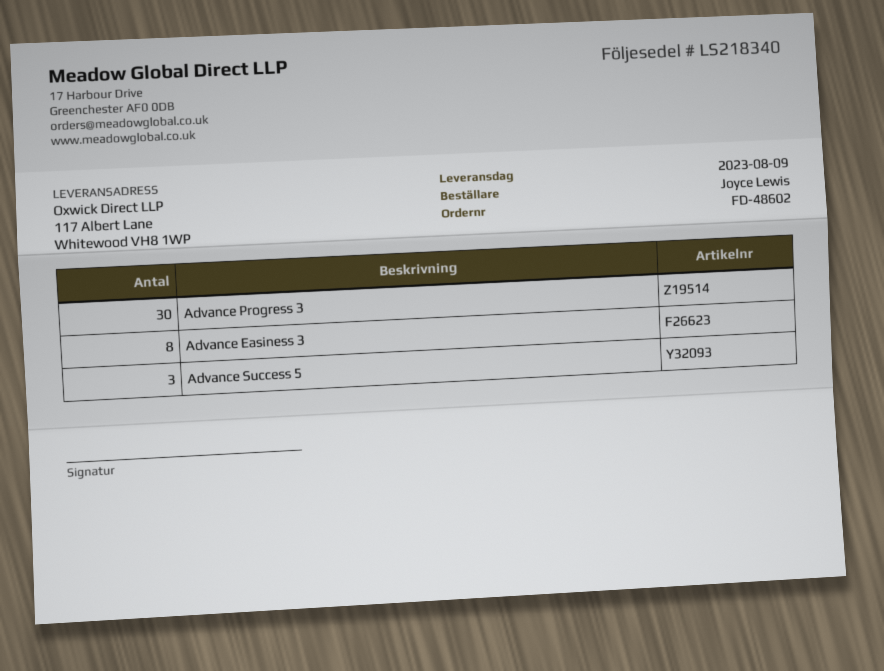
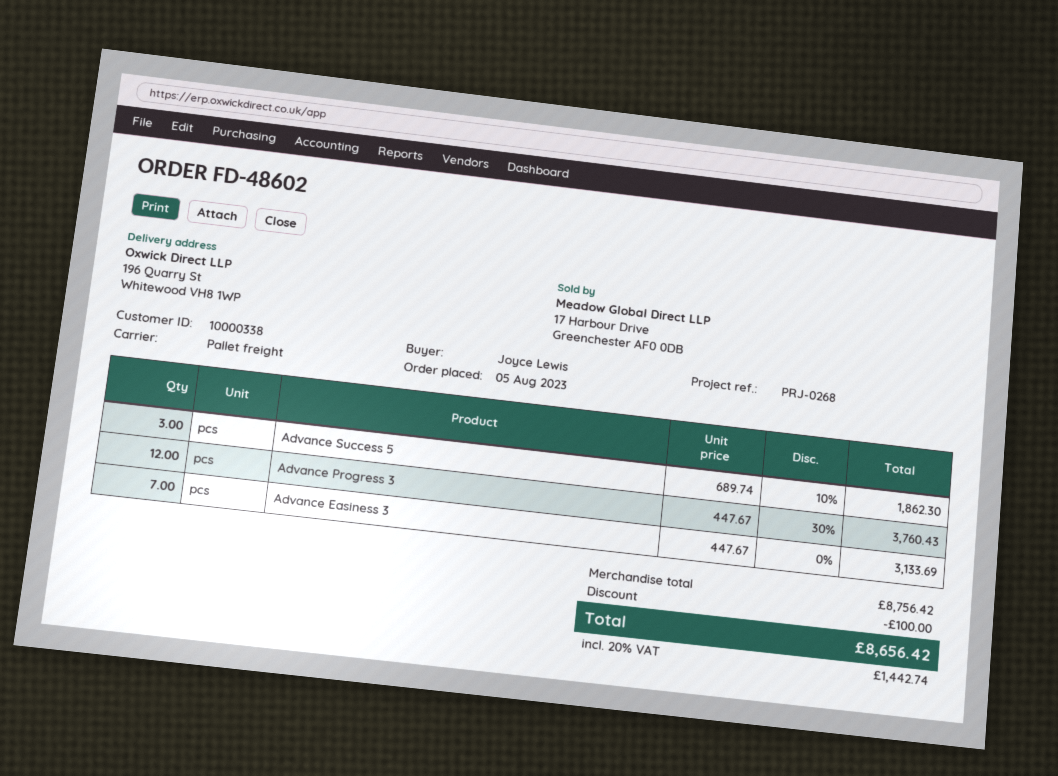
ship to: 117 Albert Lane, Whitewood VH8 1WP -> 196 Quarry St, Whitewood VH8 1WP
Advance Progress 3: 30 -> 12
Advance Easiness 3: 8 -> 7

